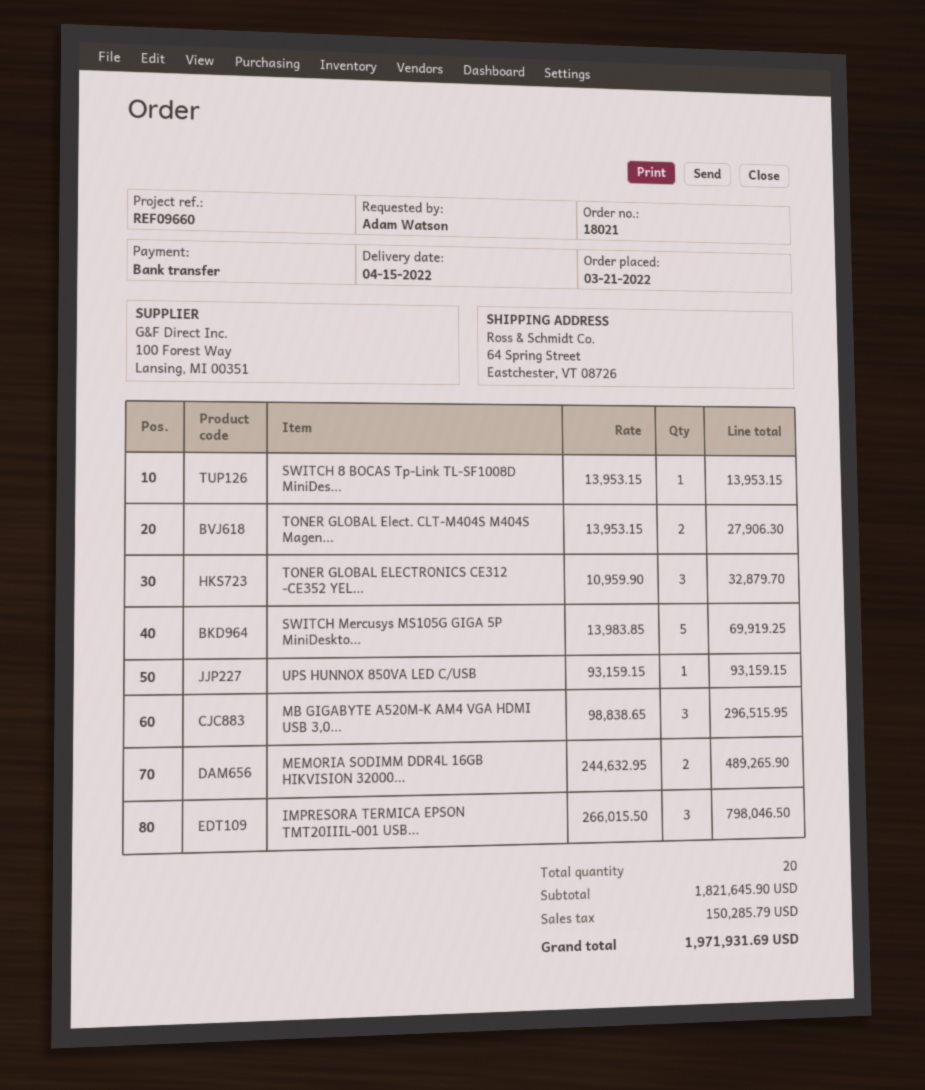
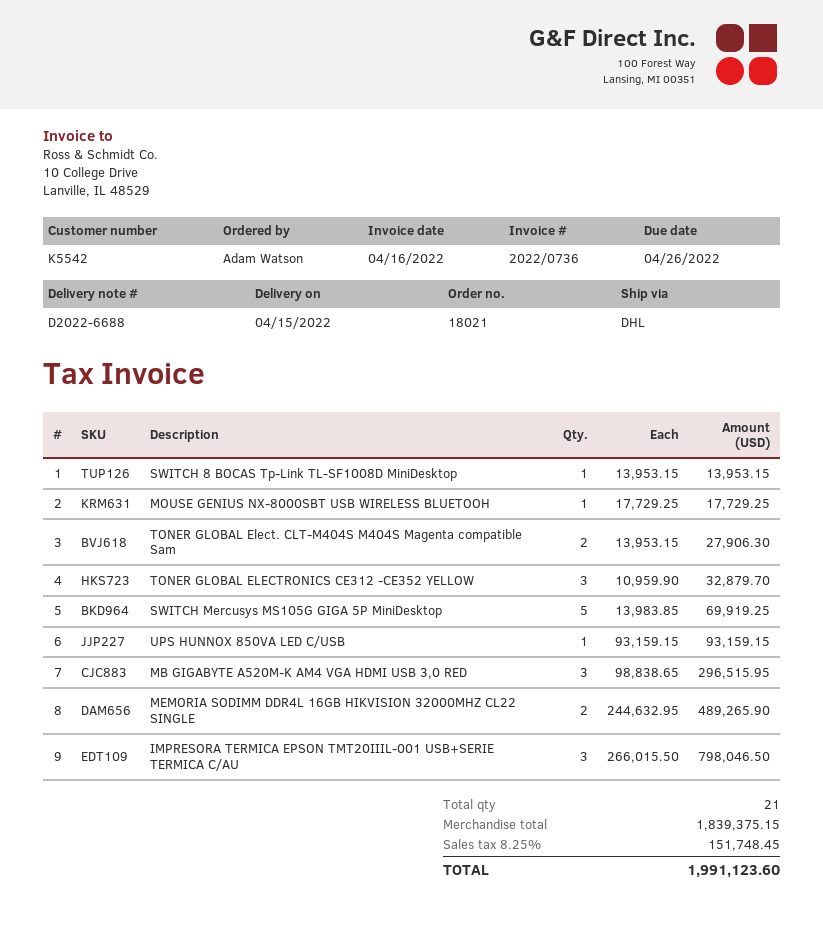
MOUSE GENIUS NX-8000SBT USB WIRELESS BLUETOOH: none -> 1 x 17729.25 = 17729.25
total quantity: 20 -> 21
subtotal: 1821645.90 -> 1839375.15
tax: 150285.79 -> 151748.45
total: 1971931.69 -> 1991123.60

